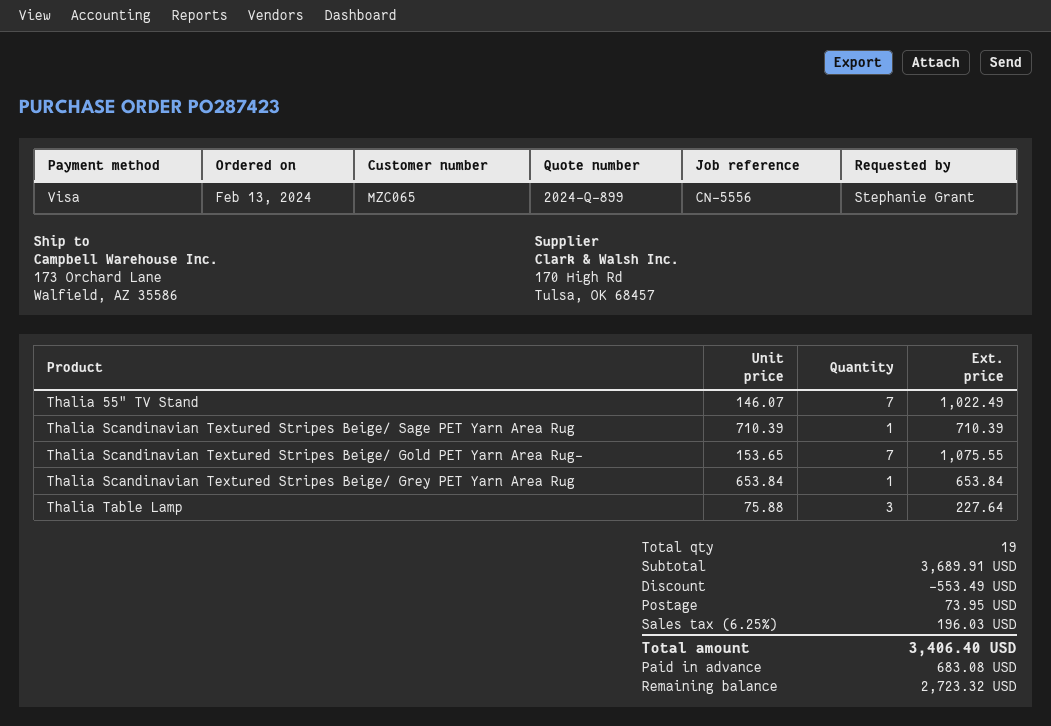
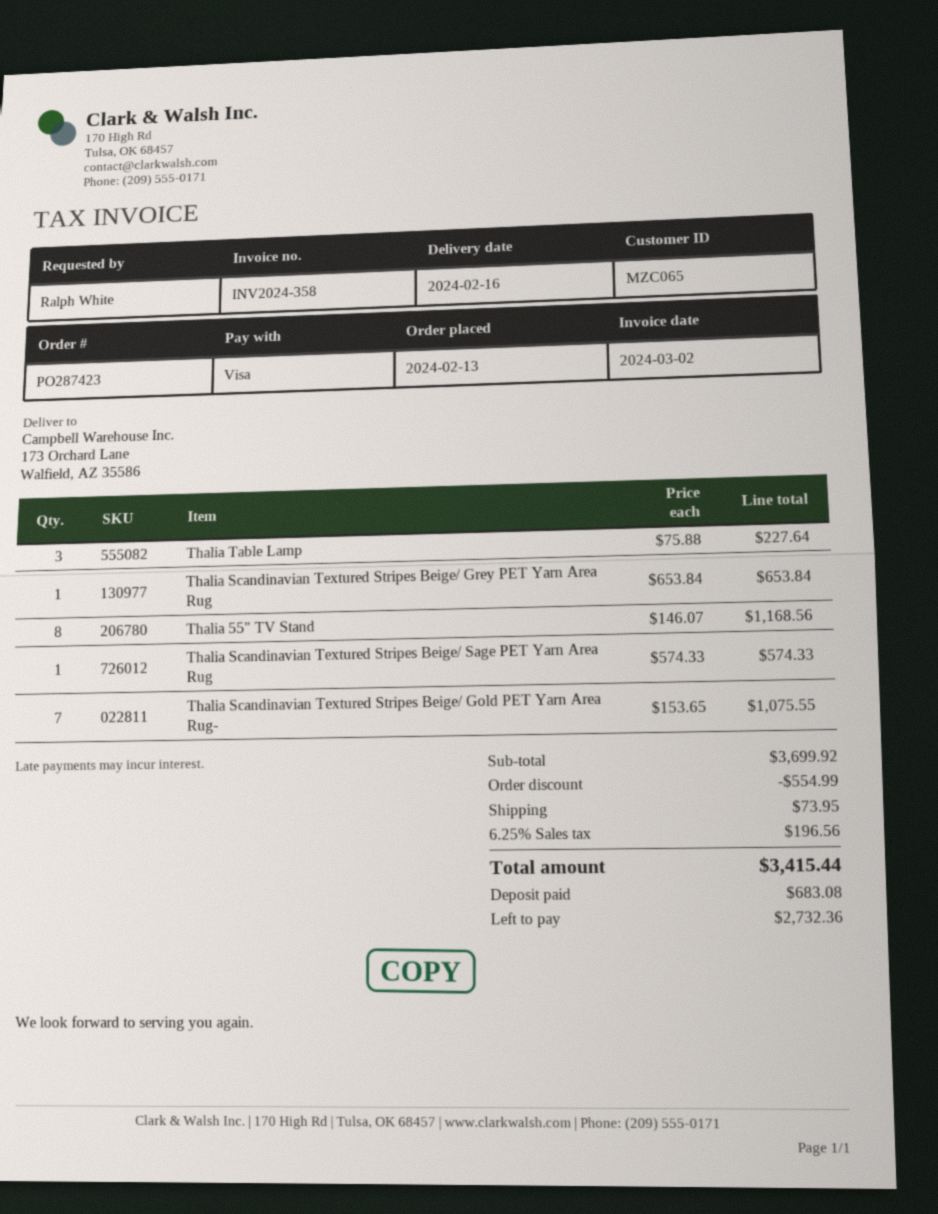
ordered by: Stephanie Grant -> Ralph White
Thalia 55" TV Stand: 7 x 146.07 = 1022.49 -> 8 x 146.07 = 1168.56
Thalia Scandinavian Textured Stripes Beige/ Sage PET Yarn Area Rug: 1 x 710.39 = 710.39 -> 1 x 574.33 = 574.33
subtotal: 3689.91 -> 3699.92
discount: 553.49 -> 554.99
tax: 6.25% = 196.03 -> 6.25% = 196.56
total: 3406.40 -> 3415.44
balance: 2723.32 -> 2732.36

